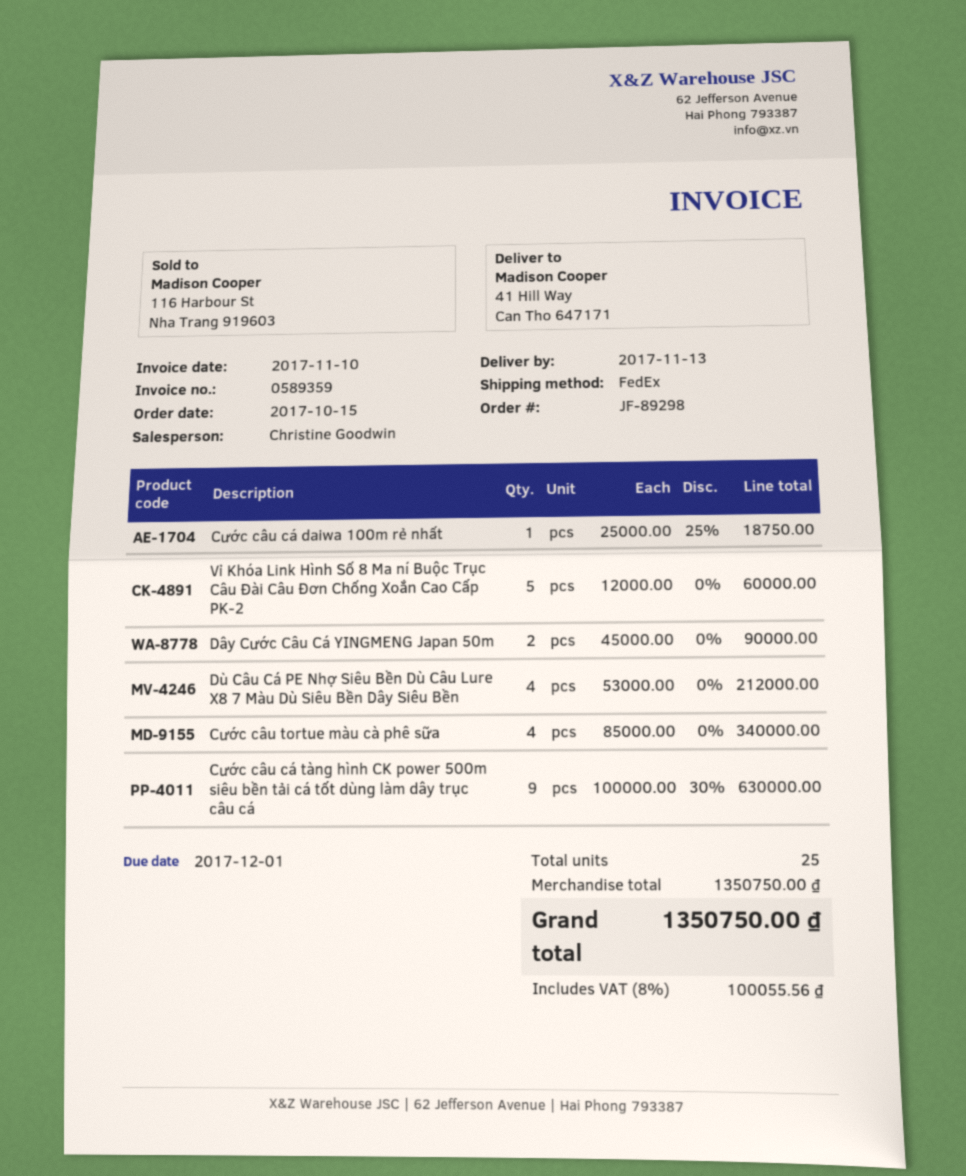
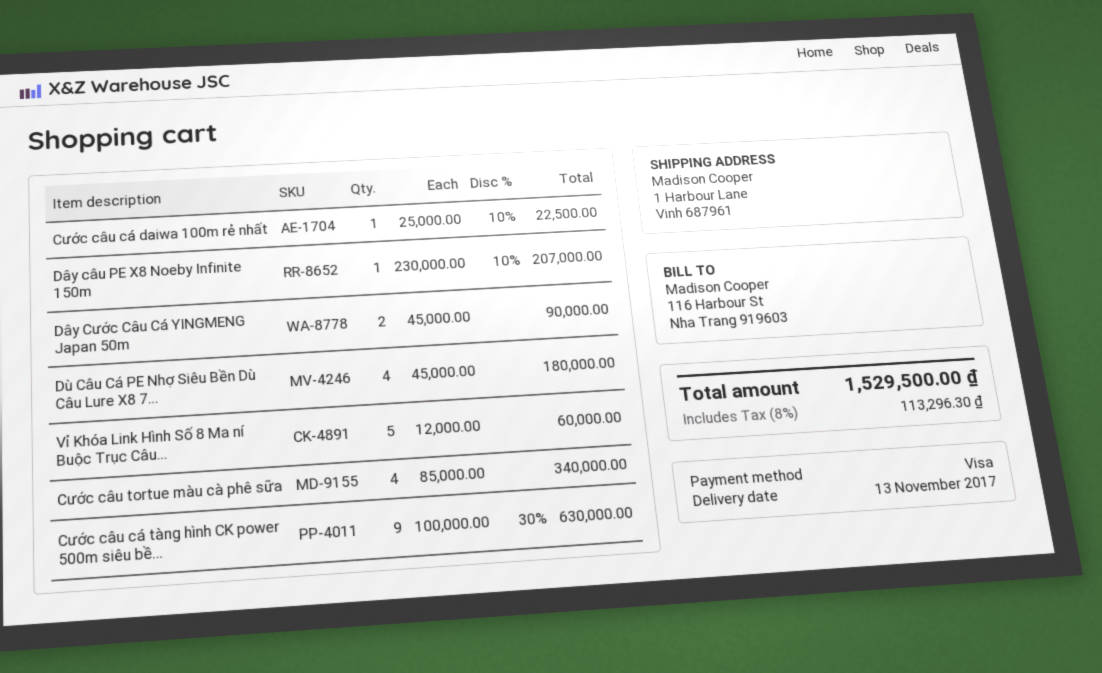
ship to: 41 Hill Way, Can Tho 647171 -> 1 Harbour Lane, Vinh 687961
Cước câu cá daiwa 100m rẻ nhất: 1 x 25000.00 - 25% = 18750.00 -> 1 x 25000.00 - 10% = 22500.00
Dù Câu Cá PE Nhợ Siêu Bền Dù Câu Lure X8 7 Màu Dù Siêu Bền Dây Siêu Bền: 4 x 53000.00 = 212000.00 -> 4 x 45000.00 = 180000.00
Dây câu PE X8 Noeby Infinite 150m: none -> 1 x 230000.00 - 10% = 207000.00
tax: 8% = 100055.56 -> 8% = 113296.30
total: 1350750.00 -> 1529500.00

